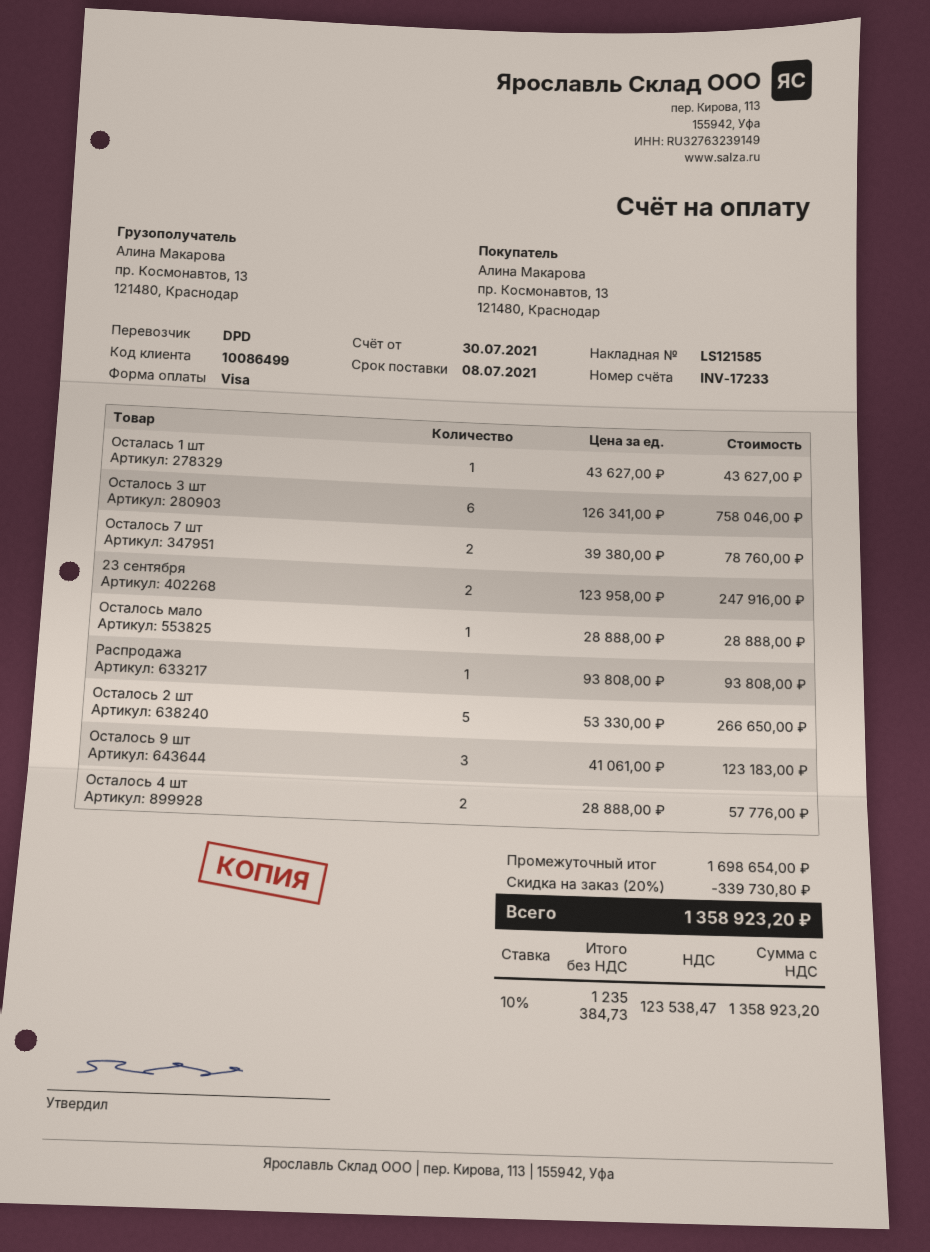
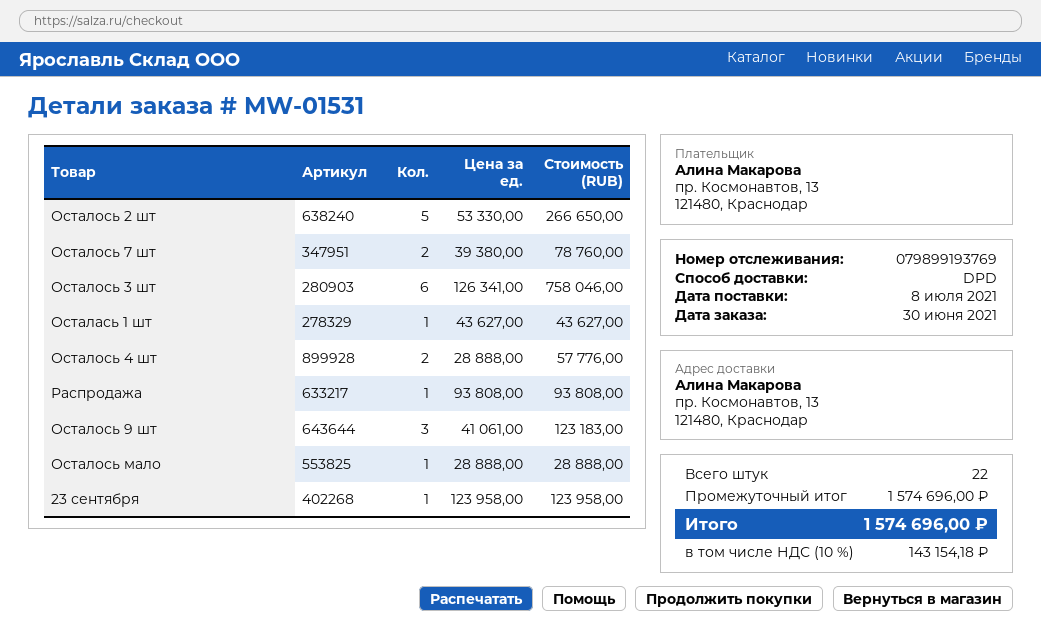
23 сентября: 2 x 123958.00 = 247916.00 -> 1 x 123958.00 = 123958.00
subtotal: 1698654.00 -> 1574696.00
discount: 20% = 339730.80 -> none
tax: 10% = 123538.47 -> 10% = 143154.18
total: 1358923.20 -> 1574696.00

